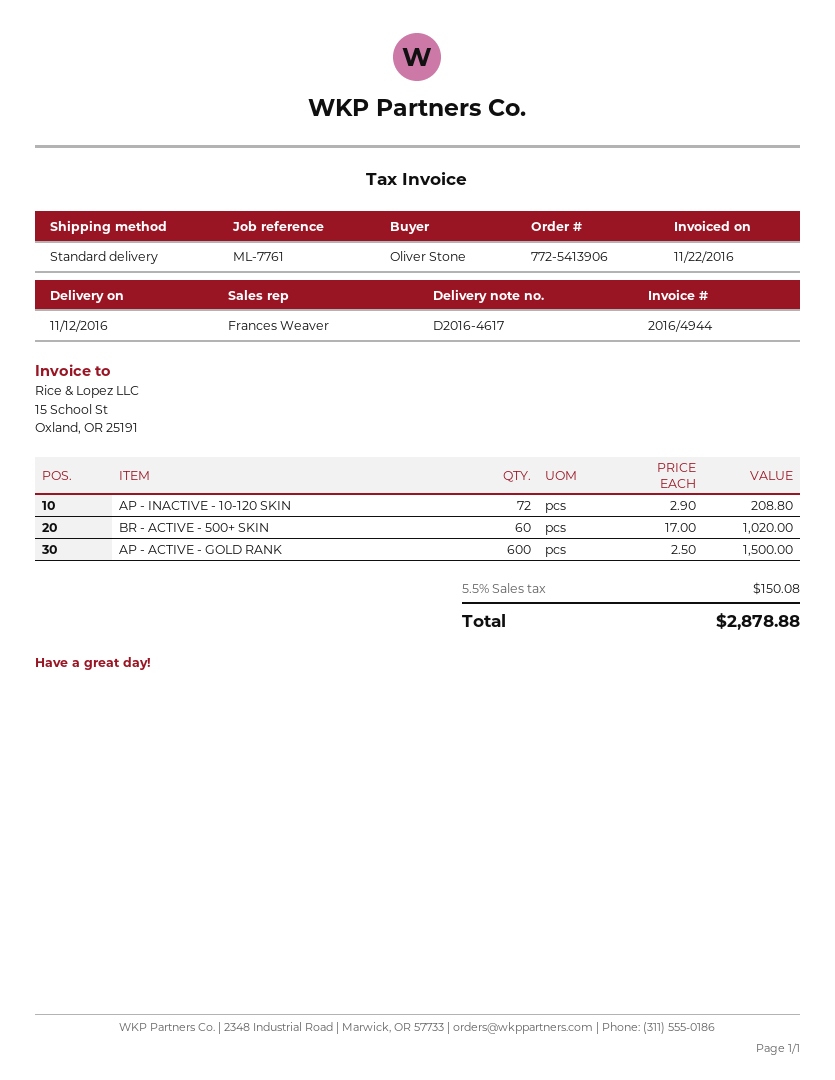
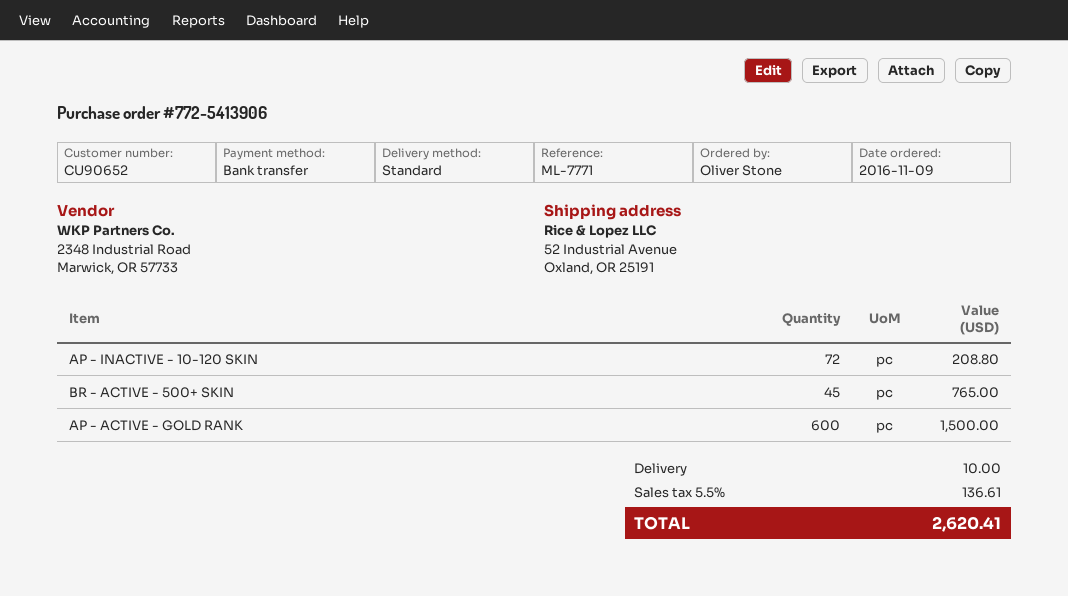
reference: ML-7761 -> ML-7771
BR - ACTIVE - 500+ SKIN: 60 for 1020.00 -> 45 for 765.00
shipping: none -> 10.00
tax: 5.5% = 150.08 -> 5.5% = 136.61
total: 2878.88 -> 2620.41

